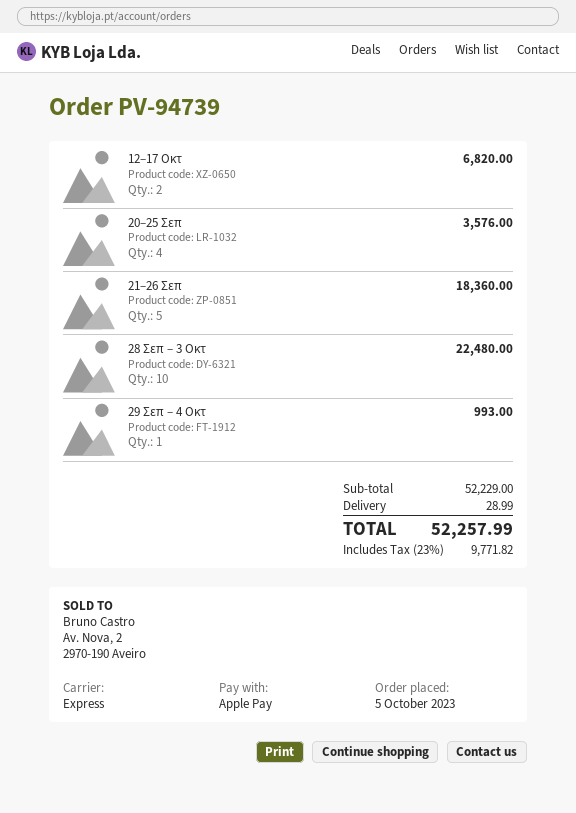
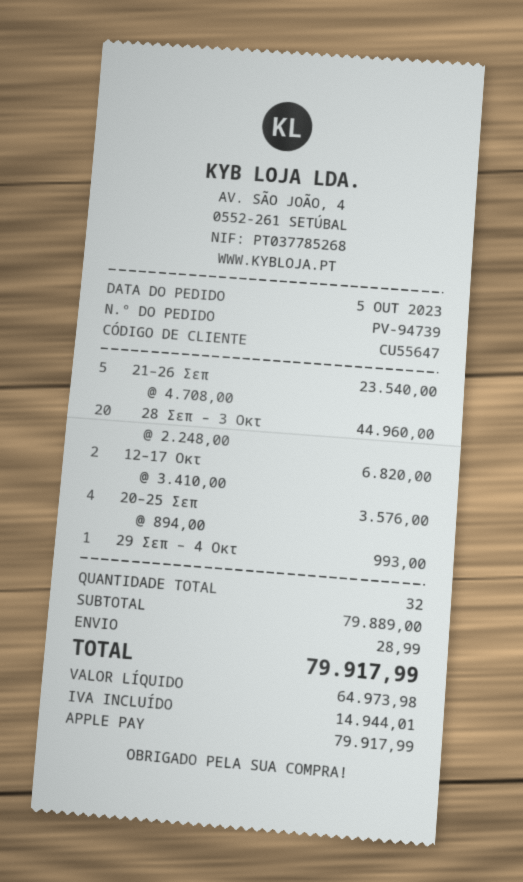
21–26 Σεπ: 5 for 18360.00 -> 5 for 23540.00
28 Σεπ – 3 Οκτ: 10 for 22480.00 -> 20 for 44960.00
subtotal: 52229.00 -> 79889.00
tax: 9771.82 -> 14944.01
total: 52257.99 -> 79917.99

